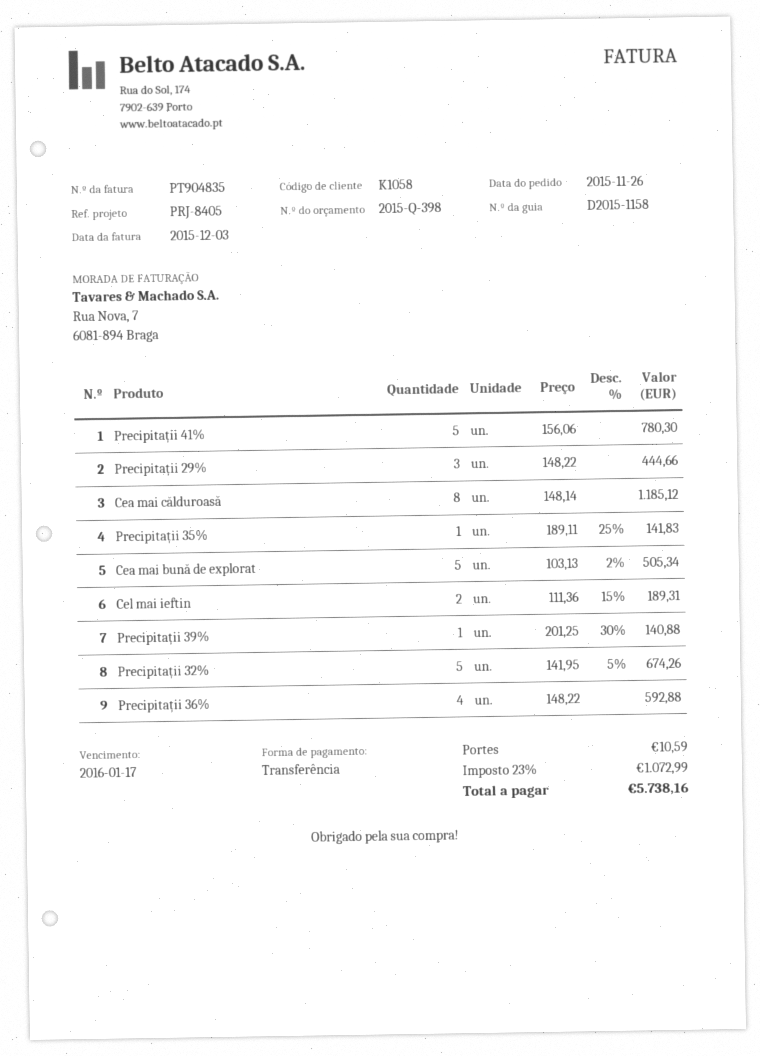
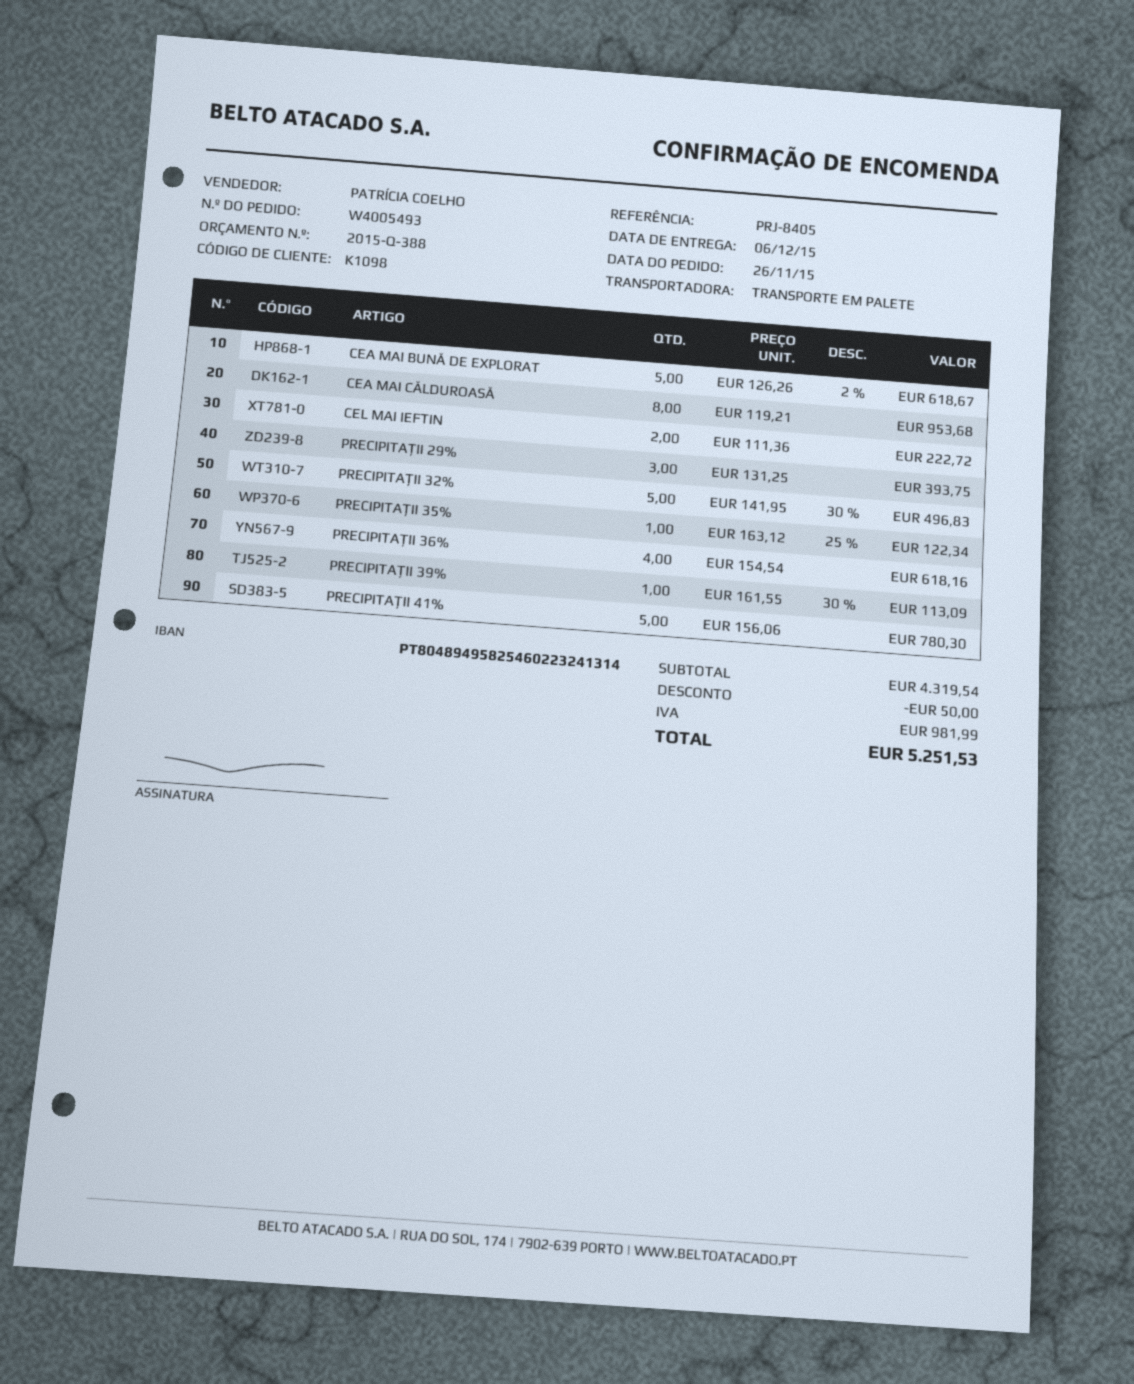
quote number: 2015-Q-398 -> 2015-Q-388
customer number: K1058 -> K1098
Precipitații 29%: 3 x 148.22 = 444.66 -> 3 x 131.25 = 393.75
Cea mai călduroasă: 8 x 148.14 = 1185.12 -> 8 x 119.21 = 953.68
Precipitații 35%: 1 x 189.11 - 25% = 141.83 -> 1 x 163.12 - 25% = 122.34
Cea mai bună de explorat: 5 x 103.13 - 2% = 505.34 -> 5 x 126.26 - 2% = 618.67
Cel mai ieftin: 2 x 111.36 - 15% = 189.31 -> 2 x 111.36 = 222.72
Precipitații 39%: 1 x 201.25 - 30% = 140.88 -> 1 x 161.55 - 30% = 113.09
Precipitații 32%: 5 x 141.95 - 5% = 674.26 -> 5 x 141.95 - 30% = 496.83
Precipitații 36%: 4 x 148.22 = 592.88 -> 4 x 154.54 = 618.16
discount: none -> 50.00
shipping: 10.59 -> none
tax: 1072.99 -> 981.99
total: 5738.16 -> 5251.53

